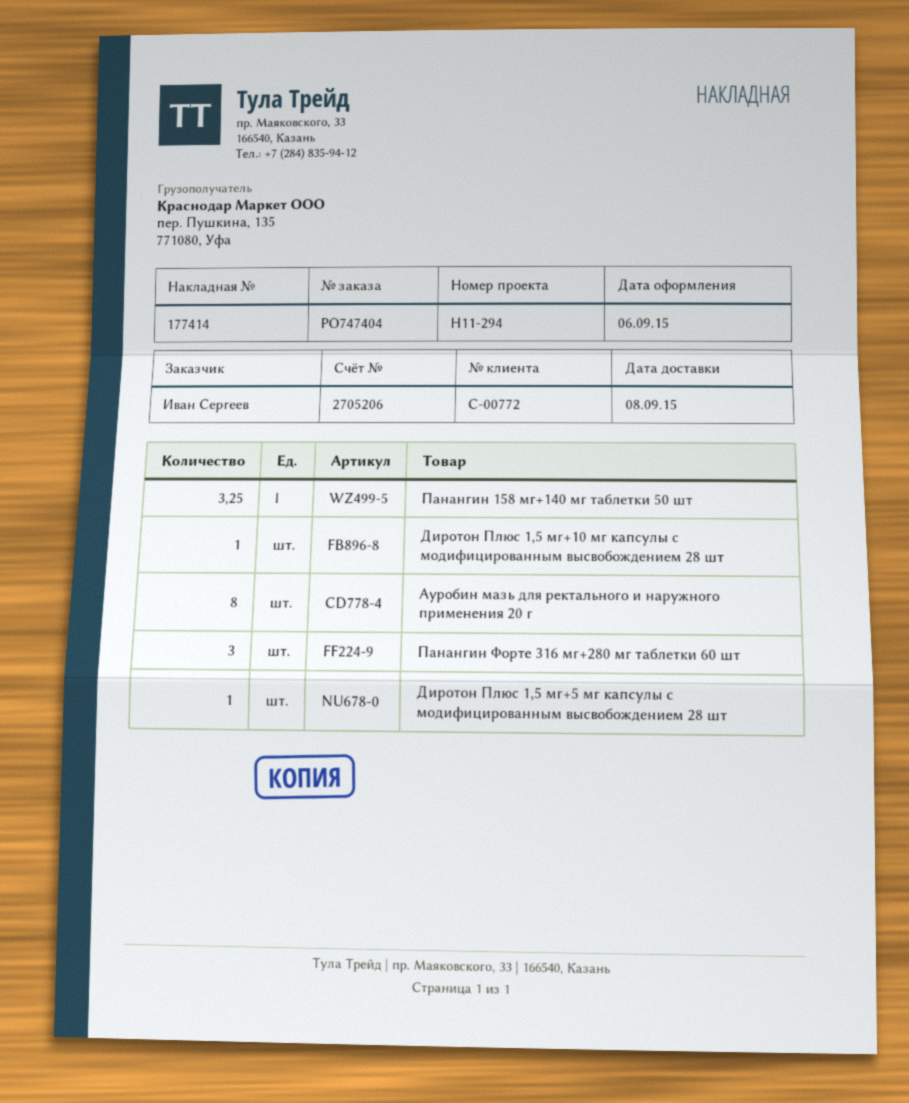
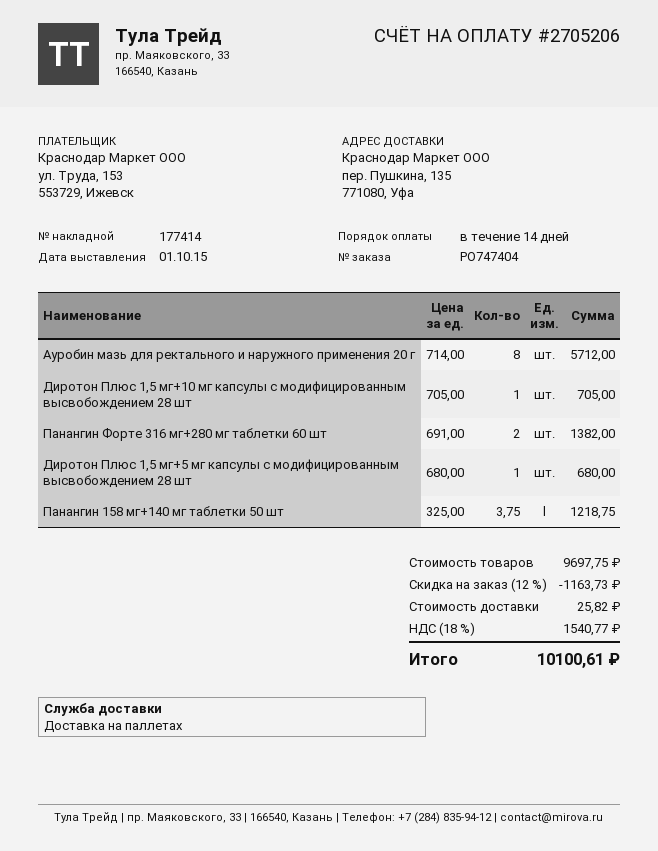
Панангин 158 мг+140 мг таблетки 50 шт: 3.25 -> 3.75
Панангин Форте 316 мг+280 мг таблетки 60 шт: 3 -> 2

